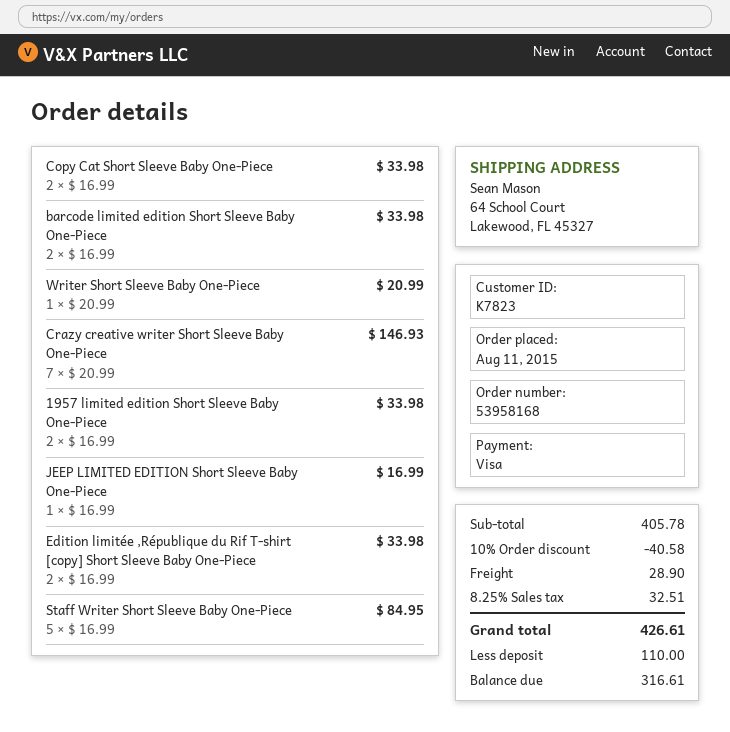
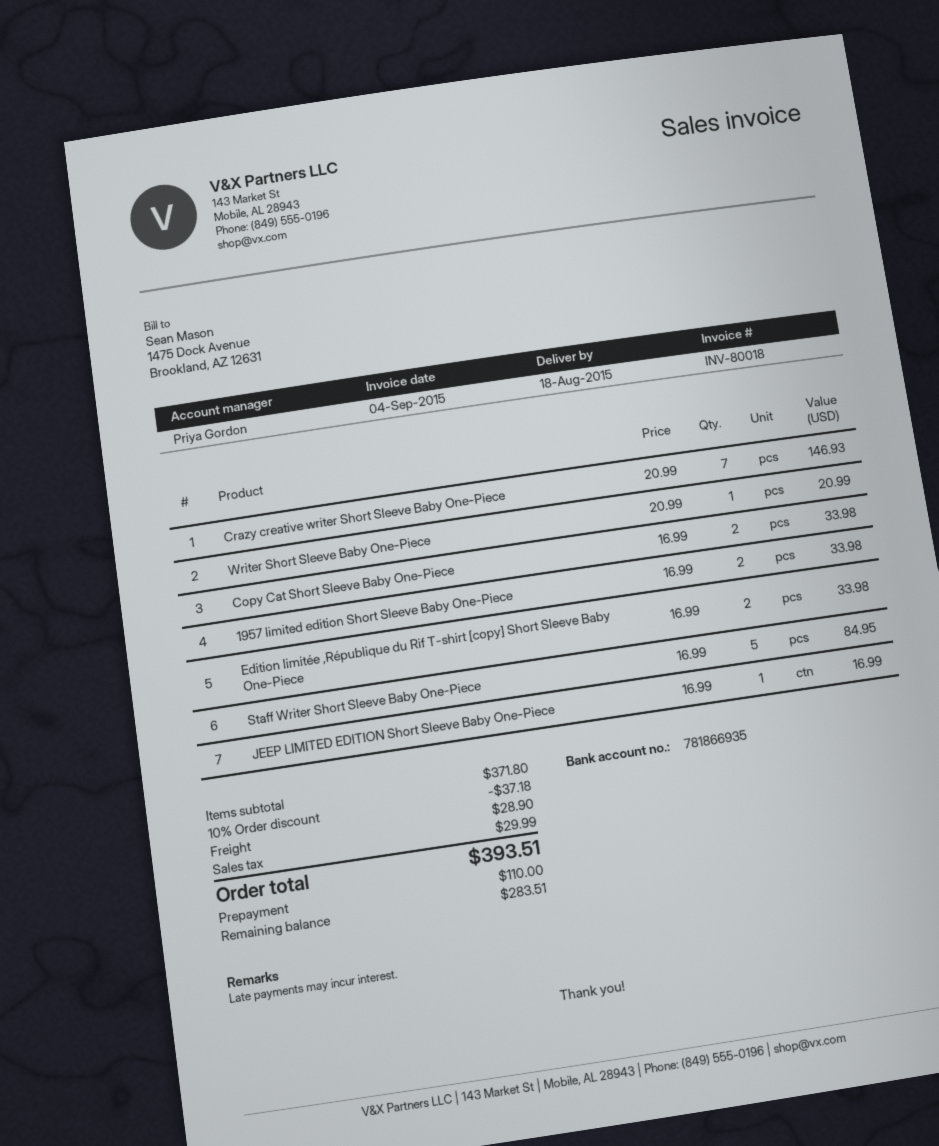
barcode limited edition Short Sleeve Baby One-Piece: 2 x 16.99 = 33.98 -> none
subtotal: 405.78 -> 371.80
discount: 10% = 40.58 -> 10% = 37.18
tax: 32.51 -> 29.99
total: 426.61 -> 393.51
balance: 316.61 -> 283.51

